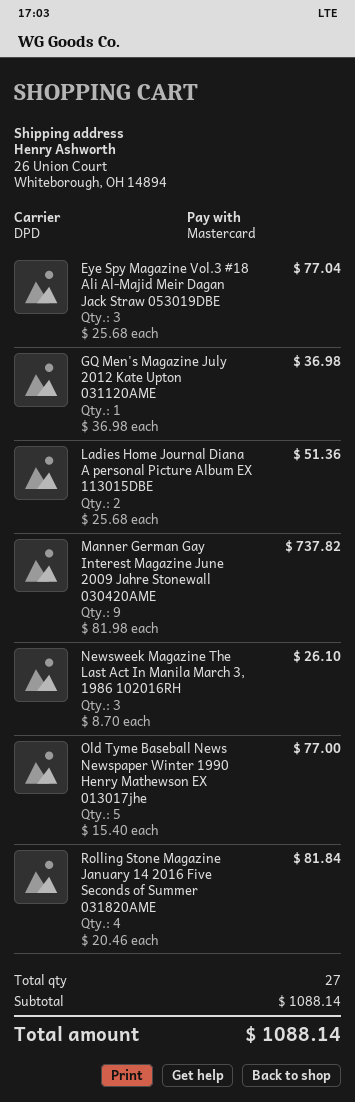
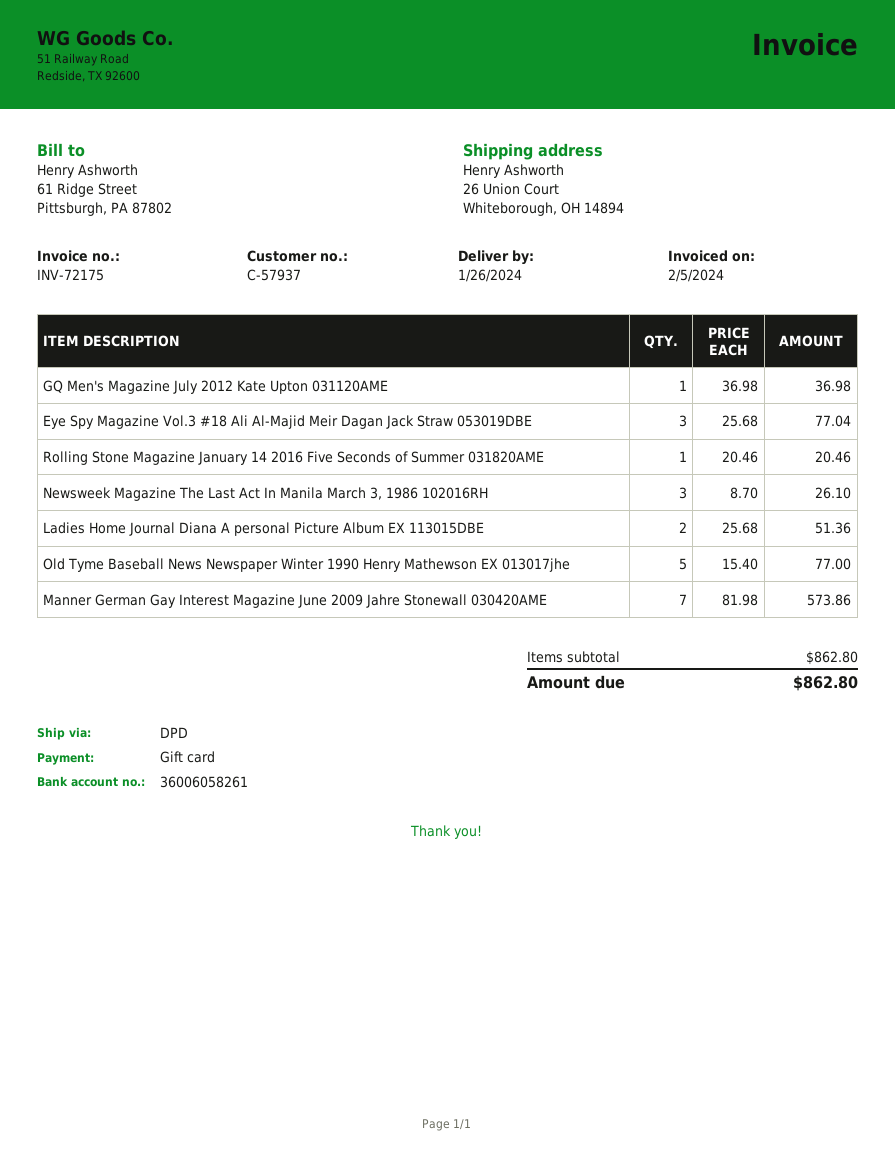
payment method: Mastercard -> gift card
Manner German Gay Interest Magazine June 2009 Jahre Stonewall 030420AME: 9 x 81.98 = 737.82 -> 7 x 81.98 = 573.86
Rolling Stone Magazine January 14 2016 Five Seconds of Summer 031820AME: 4 x 20.46 = 81.84 -> 1 x 20.46 = 20.46
subtotal: 1088.14 -> 862.80
total: 1088.14 -> 862.80

